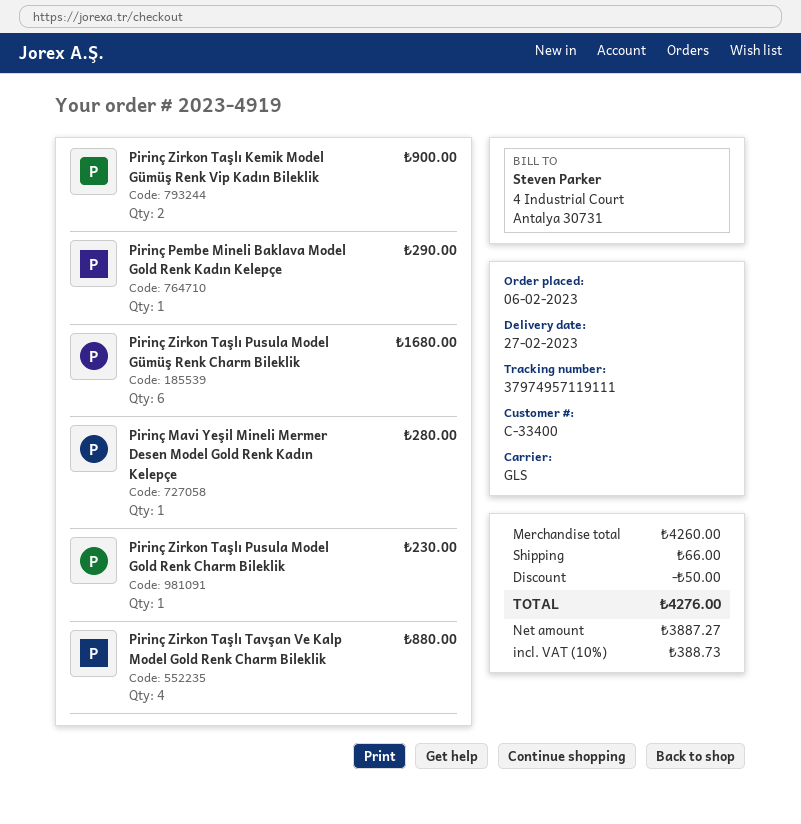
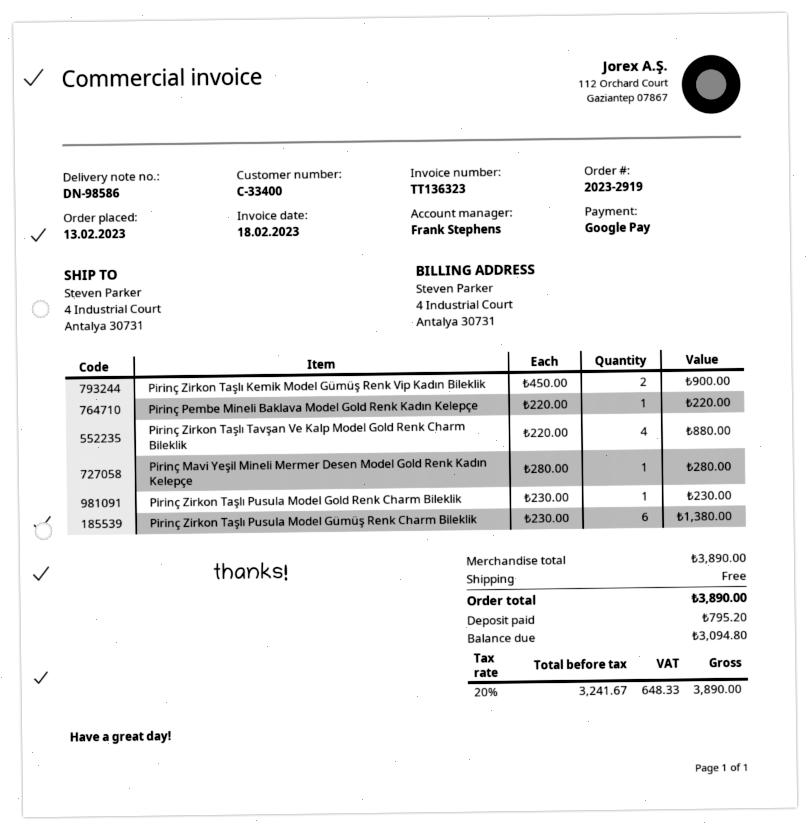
order number: 2023-4919 -> 2023-2919
order date: 2023-02-06 -> 2023-02-13
Pirinç Pembe Mineli Baklava Model Gold Renk Kadın Kelepçe: 1 for 290.00 -> 1 for 220.00
Pirinç Zirkon Taşlı Pusula Model Gümüş Renk Charm Bileklik: 6 for 1680.00 -> 6 for 1380.00
subtotal: 4260.00 -> 3890.00
discount: 50.00 -> none
shipping: 66.00 -> 0.00
net: 3887.27 -> 3241.67
tax: 10% = 388.73 -> 20% = 648.33
total: 4276.00 -> 3890.00

